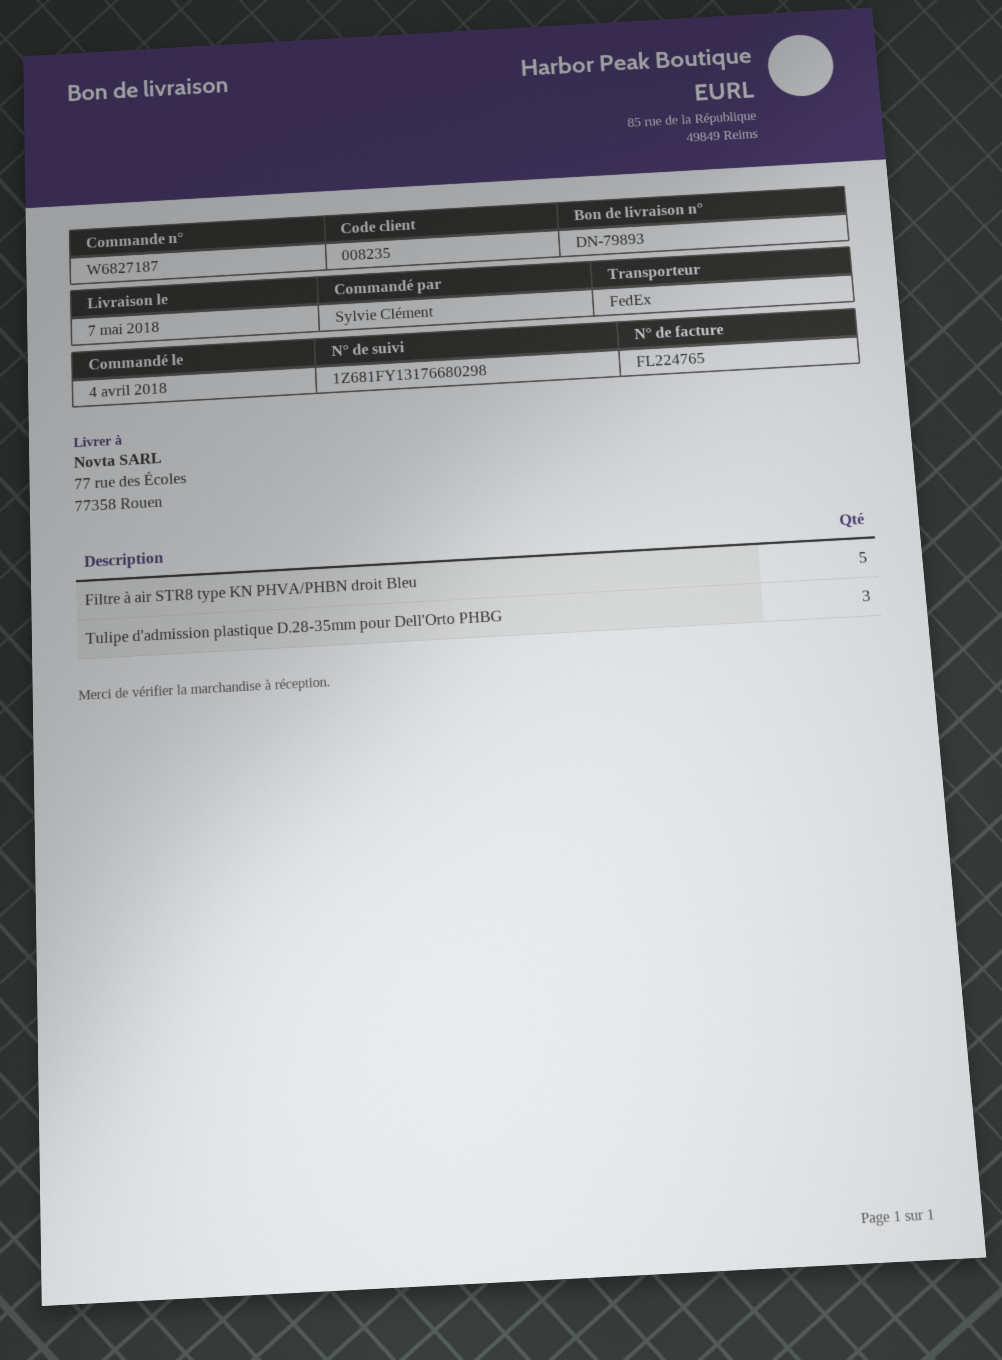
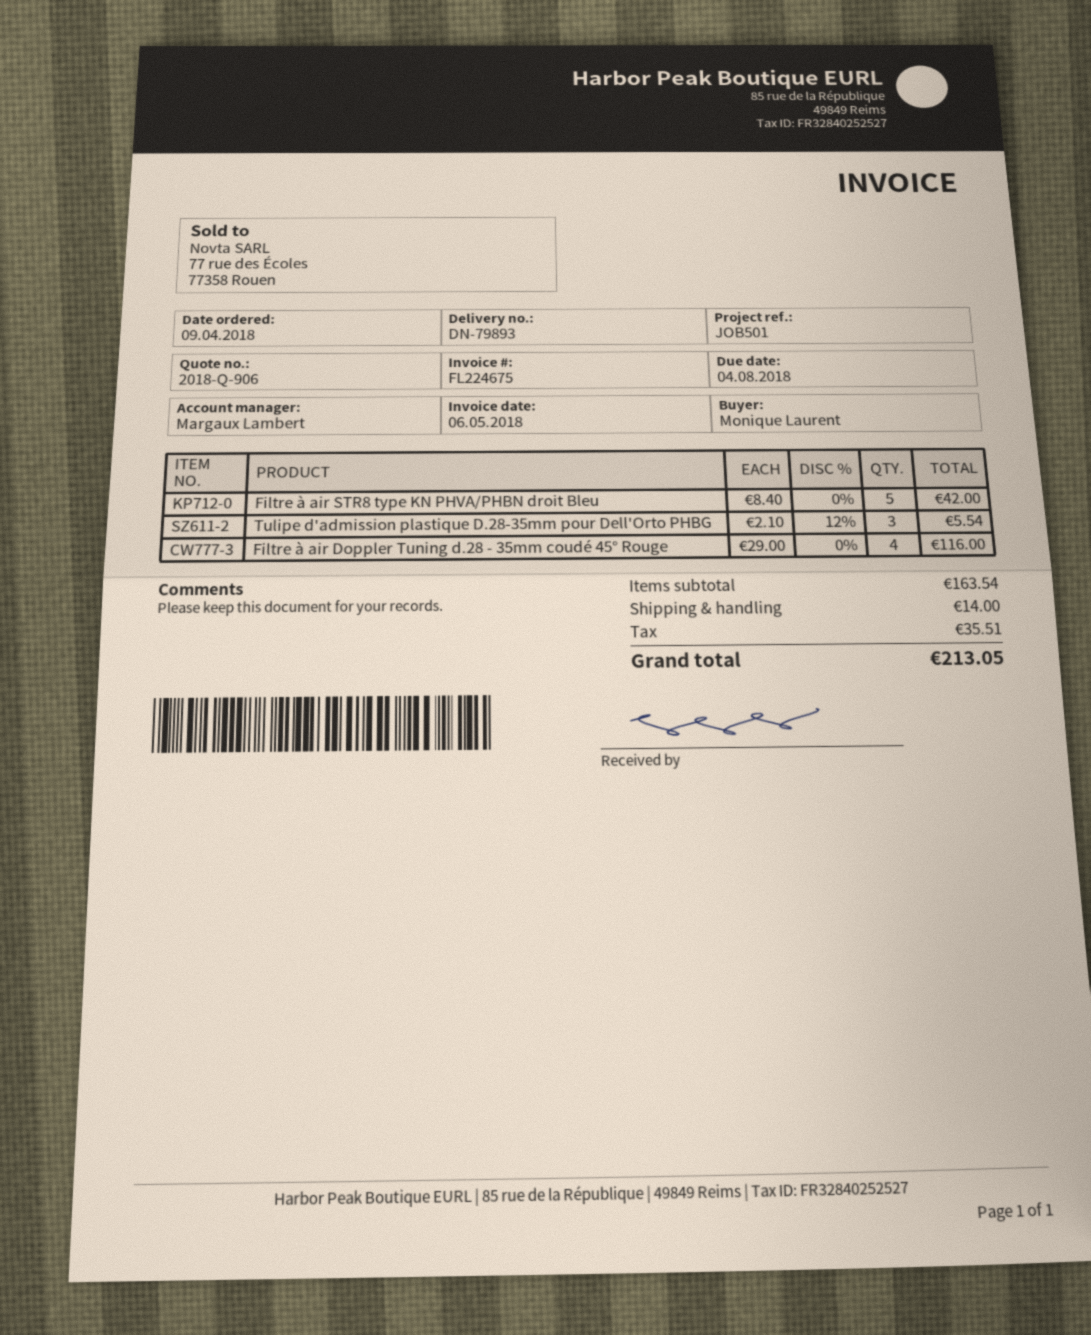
order date: 2018-04-04 -> 2018-04-09
invoice number: FL224765 -> FL224675
ordered by: Sylvie Clément -> Monique Laurent
Filtre à air Doppler Tuning d.28 - 35mm coudé 45° Rouge: none -> 4

